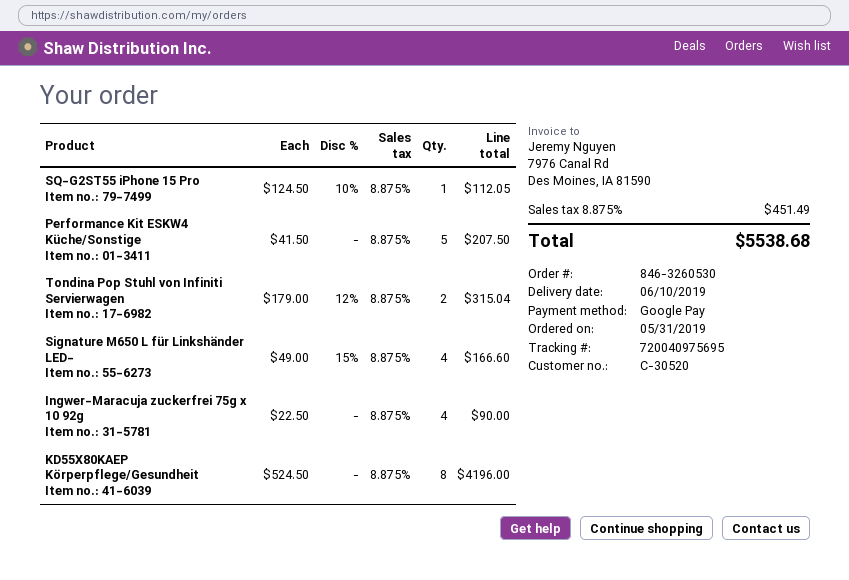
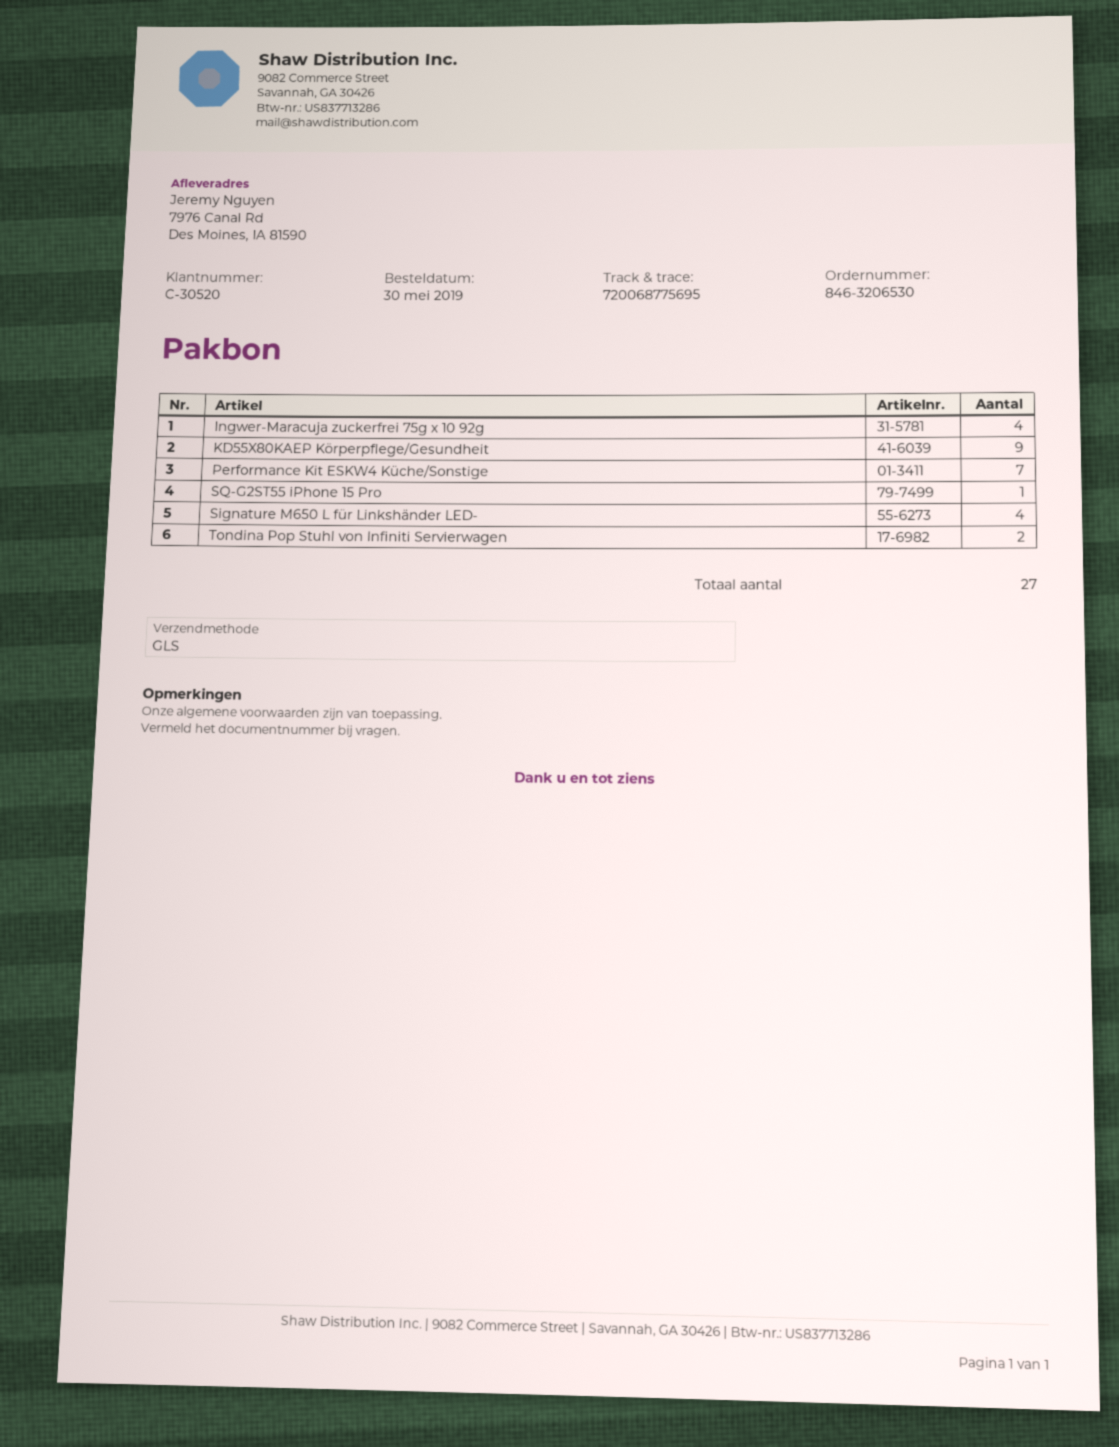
order number: 846-3260530 -> 846-3206530
order date: 2019-05-31 -> 2019-05-30
tracking number: 720040975695 -> 720068775695
Performance Kit ESKW4 Küche/Sonstige: 5 -> 7
KD55X80KAEP Körperpflege/Gesundheit: 8 -> 9

